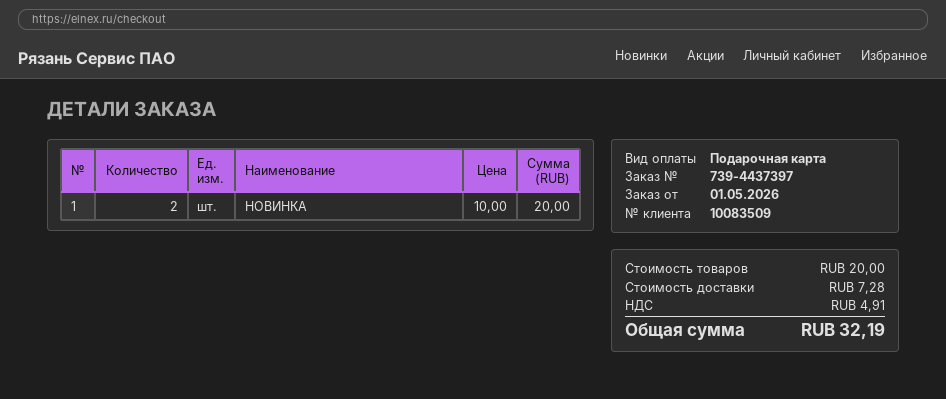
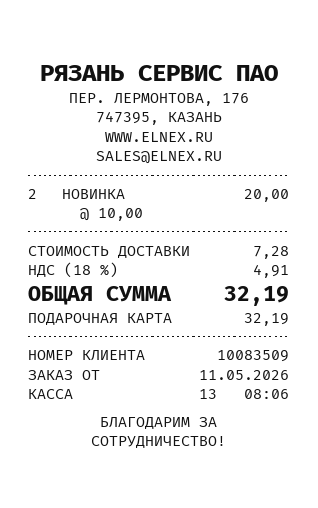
order date: 2026-05-01 -> 2026-05-11

